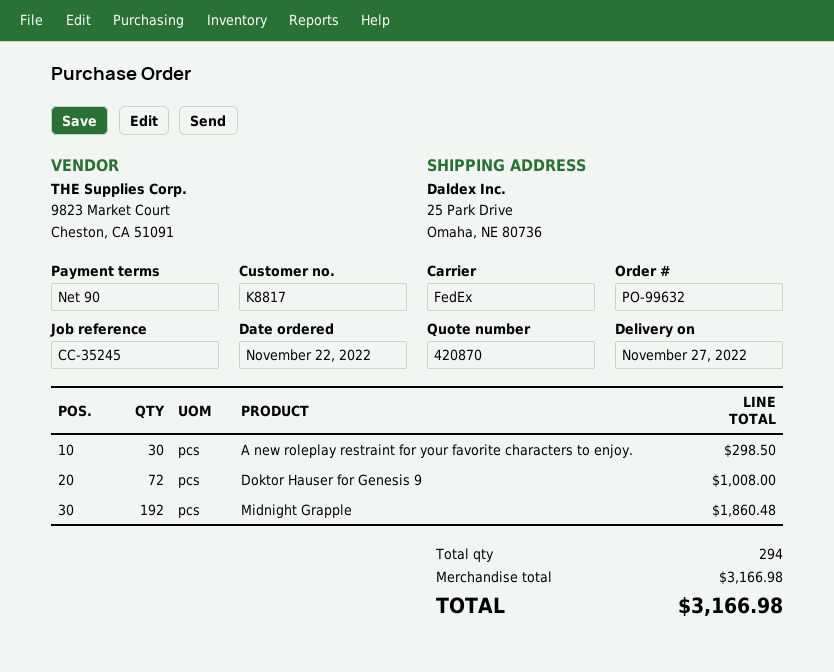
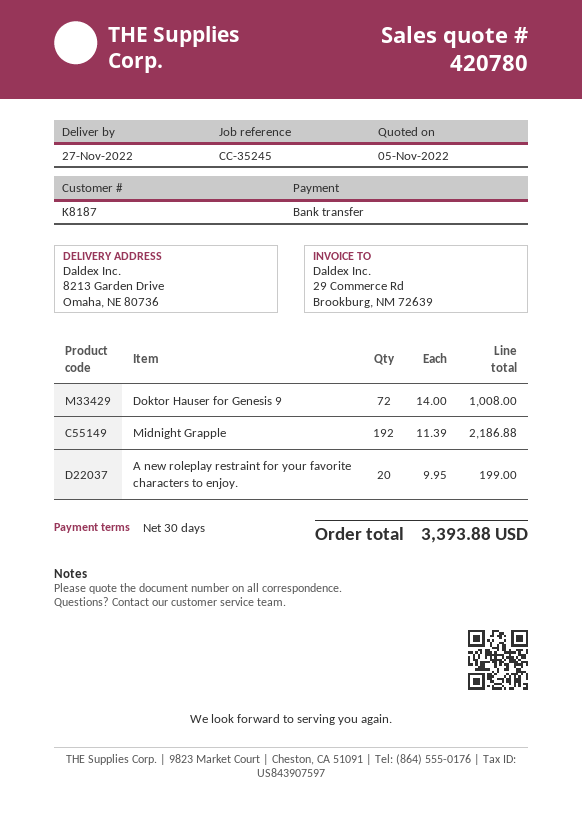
quote number: 420870 -> 420780
payment terms: 90 days -> 30 days
customer number: K8817 -> K8187
ship to: 25 Park Drive, Omaha, NE 80736 -> 8213 Garden Drive, Omaha, NE 80736
A new roleplay restraint for your favorite characters to enjoy.: 30 for 298.50 -> 20 for 199.00
Midnight Grapple: 192 for 1860.48 -> 192 for 2186.88
total: 3166.98 -> 3393.88

